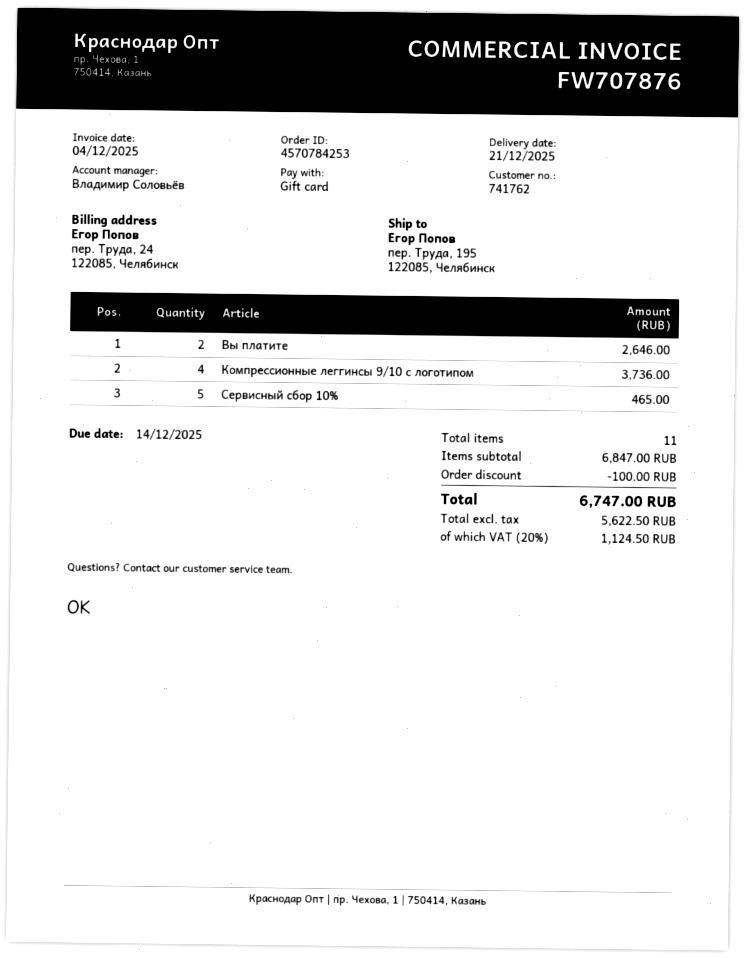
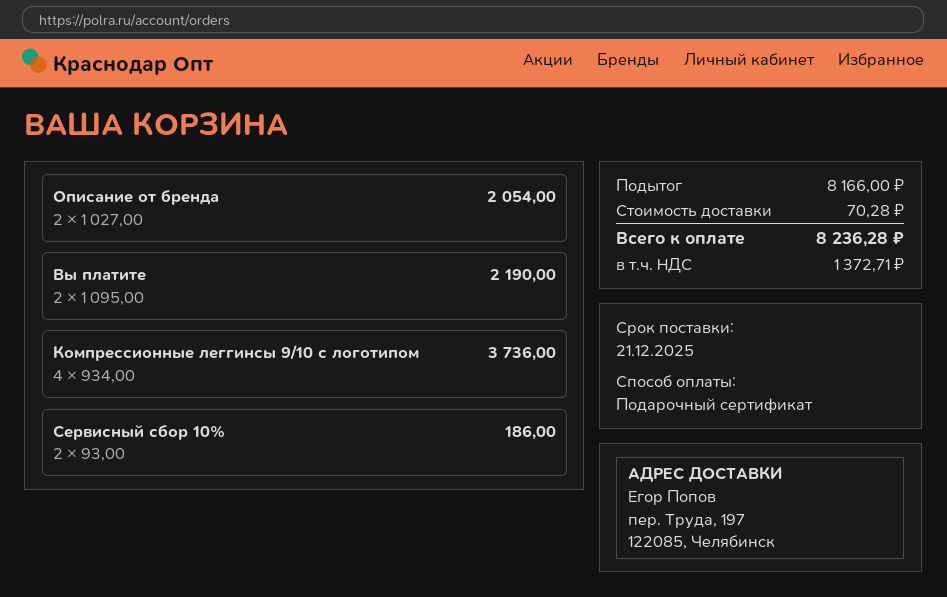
ship to: пер. Труда, 195, 122085, Челябинск -> пер. Труда, 197, 122085, Челябинск
Вы платите: 2 for 2646.00 -> 2 for 2190.00
Сервисный сбор 10%: 5 for 465.00 -> 2 for 186.00
Описание от бренда: none -> 2 for 2054.00
subtotal: 6847.00 -> 8166.00
discount: 100.00 -> none
shipping: none -> 70.28
tax: 1124.50 -> 1372.71
total: 6747.00 -> 8236.28

